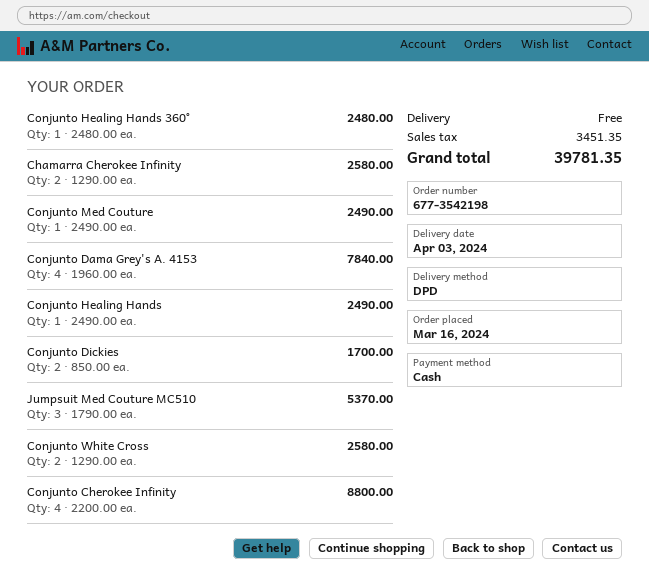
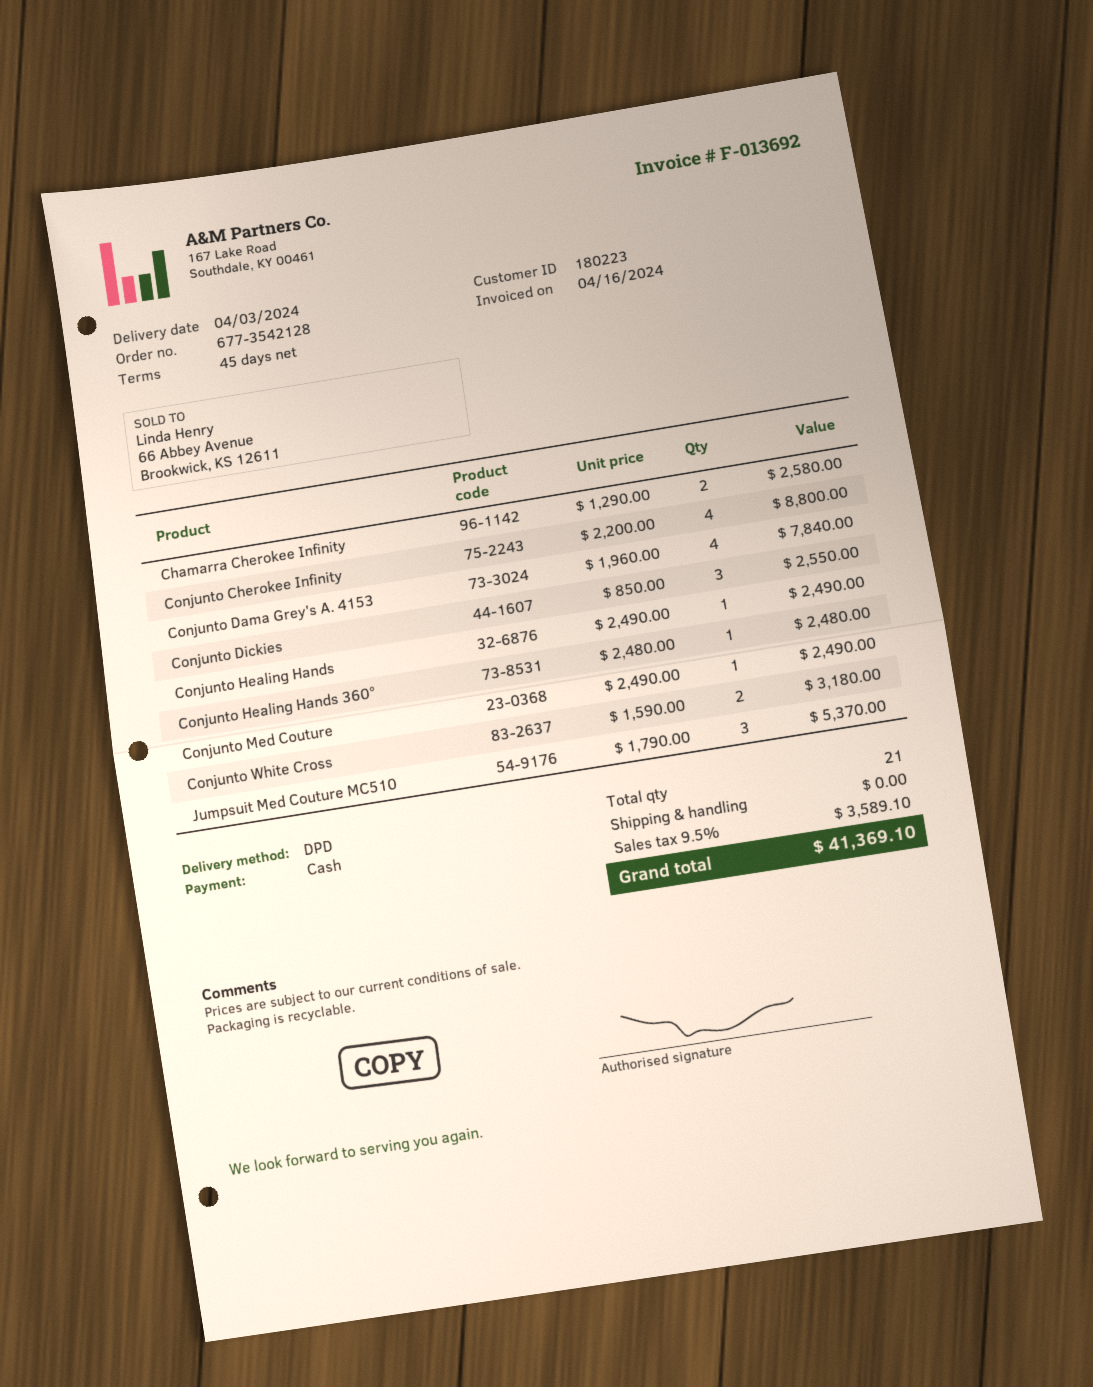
order number: 677-3542198 -> 677-3542128
Conjunto Dickies: 2 x 850.00 = 1700.00 -> 3 x 850.00 = 2550.00
Conjunto White Cross: 2 x 1290.00 = 2580.00 -> 2 x 1590.00 = 3180.00
tax: 3451.35 -> 3589.10
total: 39781.35 -> 41369.10

